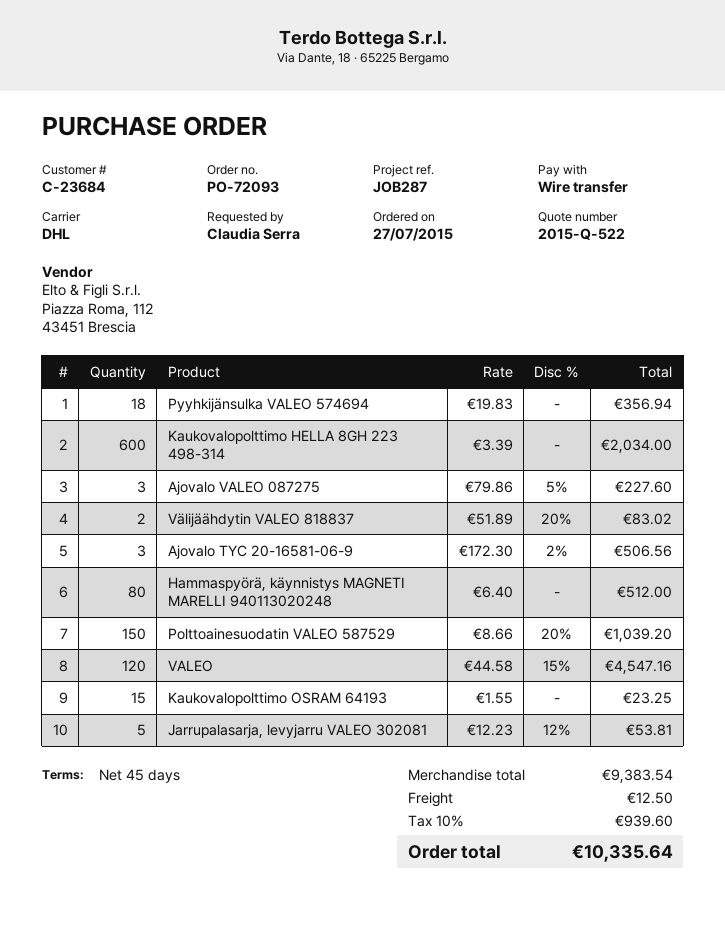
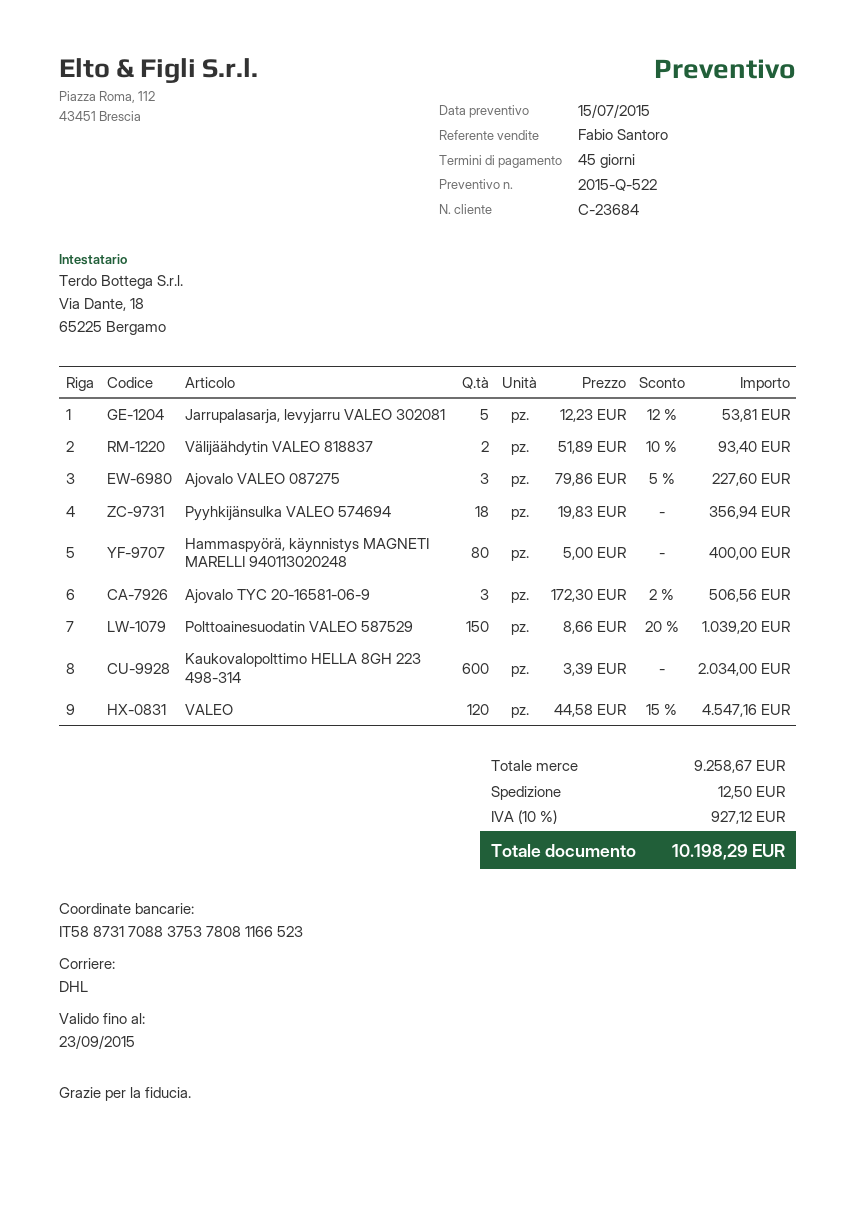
Välijäähdytin VALEO 818837: 2 x 51.89 - 20% = 83.02 -> 2 x 51.89 - 10% = 93.40
Hammaspyörä, käynnistys MAGNETI MARELLI 940113020248: 80 x 6.40 = 512.00 -> 80 x 5.00 = 400.00
Kaukovalopolttimo OSRAM 64193: 15 x 1.55 = 23.25 -> none
subtotal: 9383.54 -> 9258.67
tax: 10% = 939.60 -> 10% = 927.12
total: 10335.64 -> 10198.29

